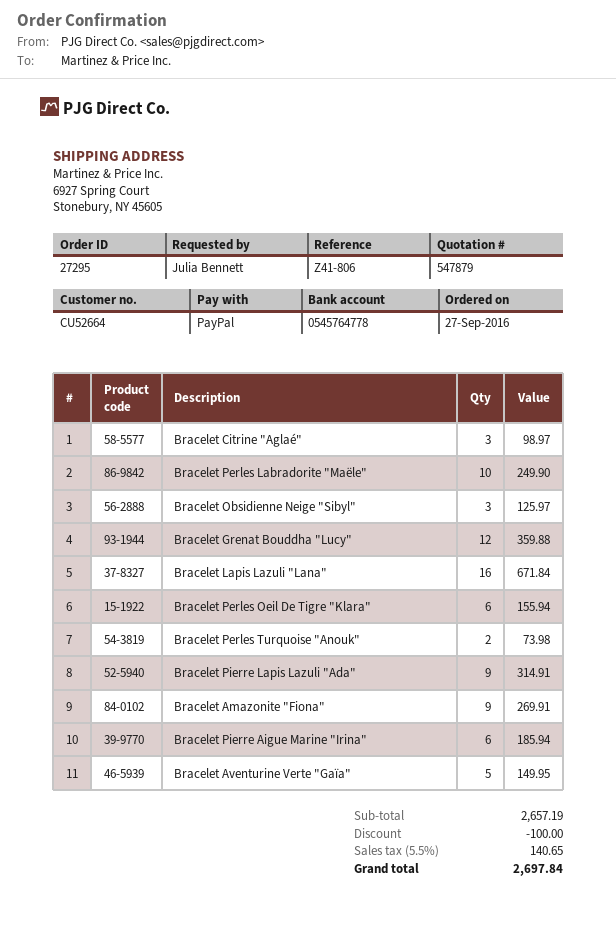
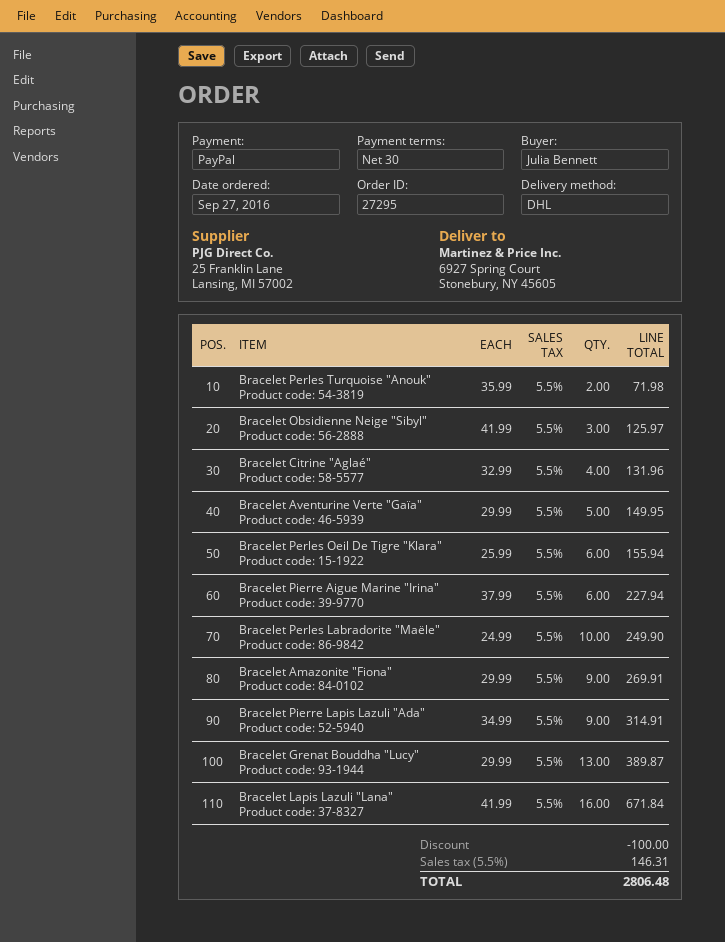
Bracelet Citrine "Aglaé": 3 for 98.97 -> 4 for 131.96
Bracelet Grenat Bouddha "Lucy": 12 for 359.88 -> 13 for 389.87
Bracelet Perles Turquoise "Anouk": 2 for 73.98 -> 2 for 71.98
Bracelet Pierre Aigue Marine "Irina": 6 for 185.94 -> 6 for 227.94
tax: 5.5% = 140.65 -> 5.5% = 146.31
total: 2697.84 -> 2806.48

